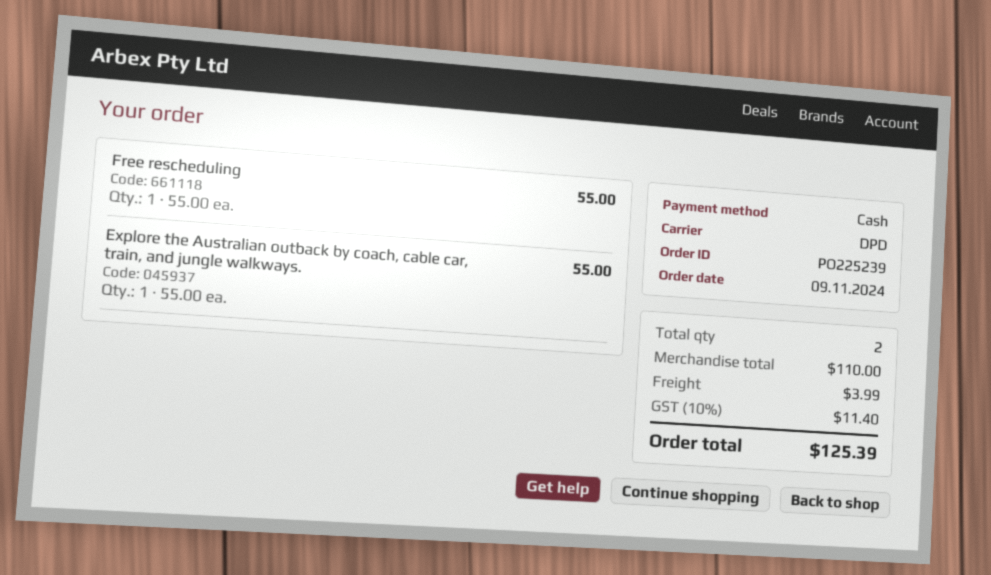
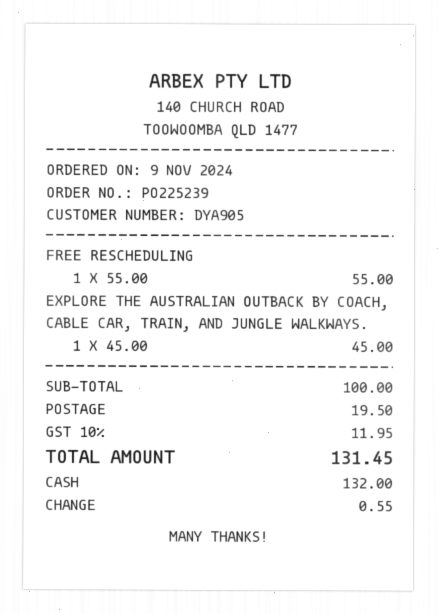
Explore the Australian outback by coach, cable car, train, and jungle walkways.: 1 x 55.00 = 55.00 -> 1 x 45.00 = 45.00
subtotal: 110.00 -> 100.00
shipping: 3.99 -> 19.50
tax: 10% = 11.40 -> 10% = 11.95
total: 125.39 -> 131.45

